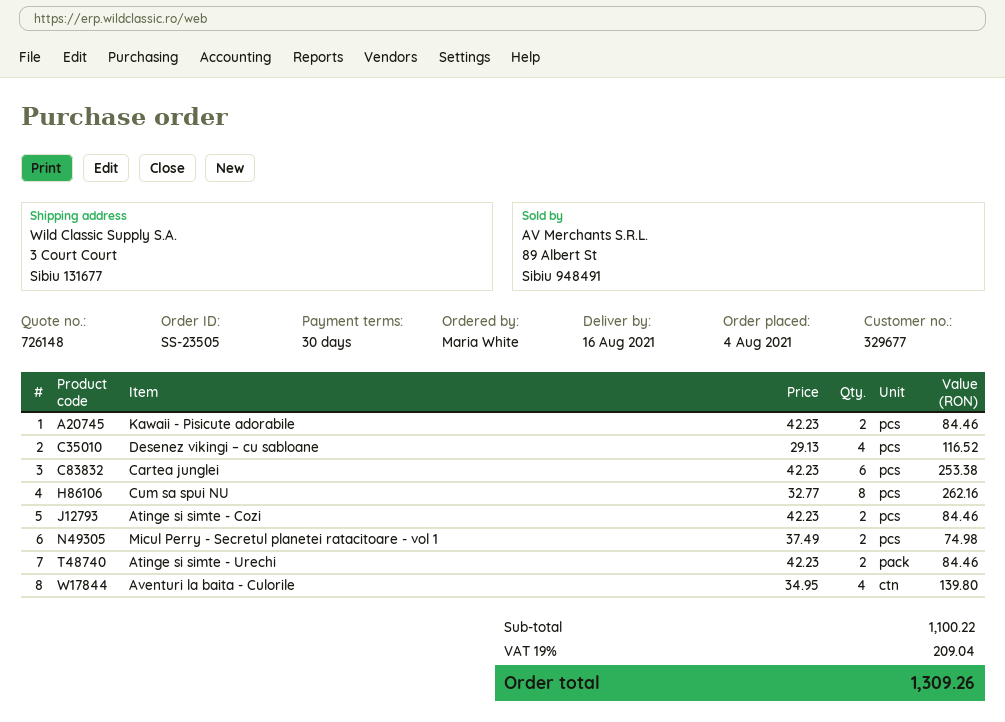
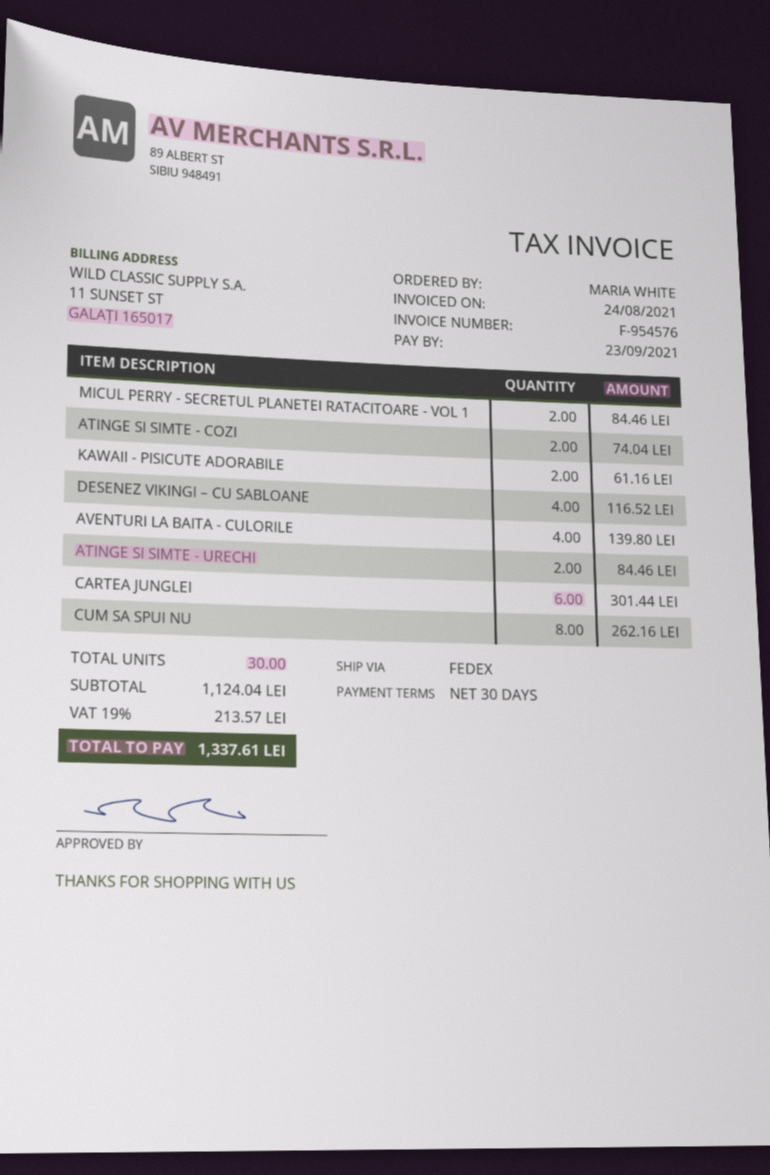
Kawaii - Pisicute adorabile: 2 for 84.46 -> 2 for 61.16
Cartea junglei: 6 for 253.38 -> 6 for 301.44
Atinge si simte - Cozi: 2 for 84.46 -> 2 for 74.04
Micul Perry - Secretul planetei ratacitoare - vol 1: 2 for 74.98 -> 2 for 84.46
subtotal: 1100.22 -> 1124.04
tax: 19% = 209.04 -> 19% = 213.57
total: 1309.26 -> 1337.61

